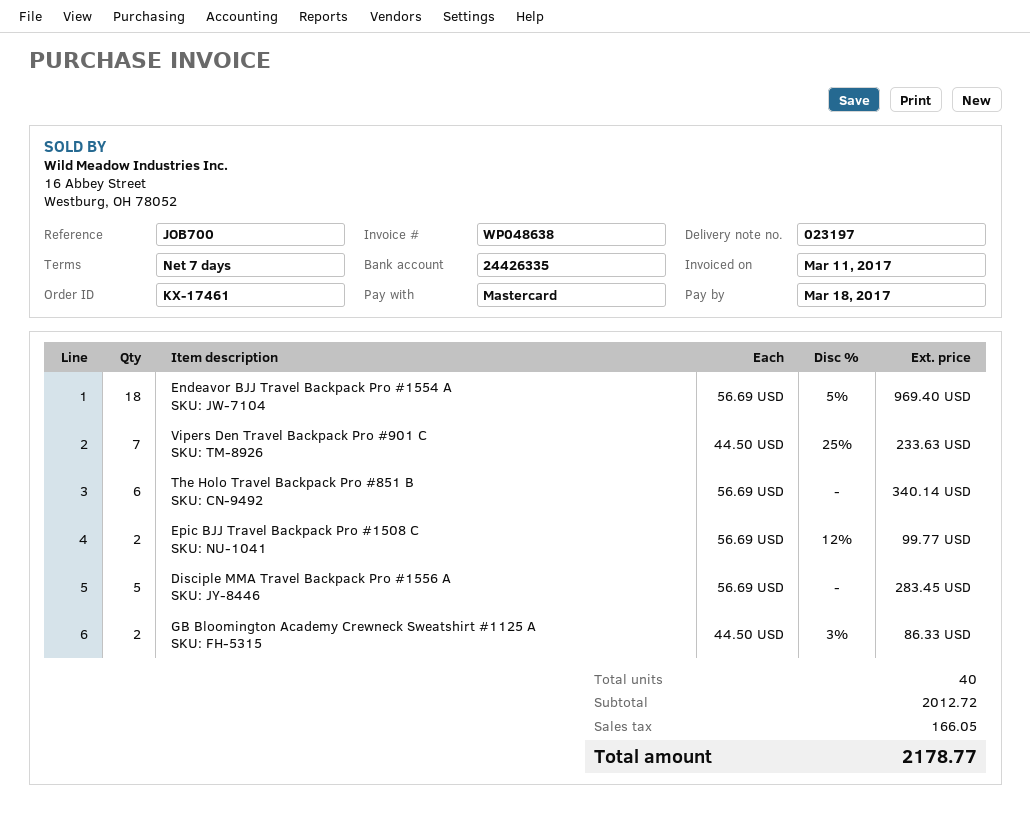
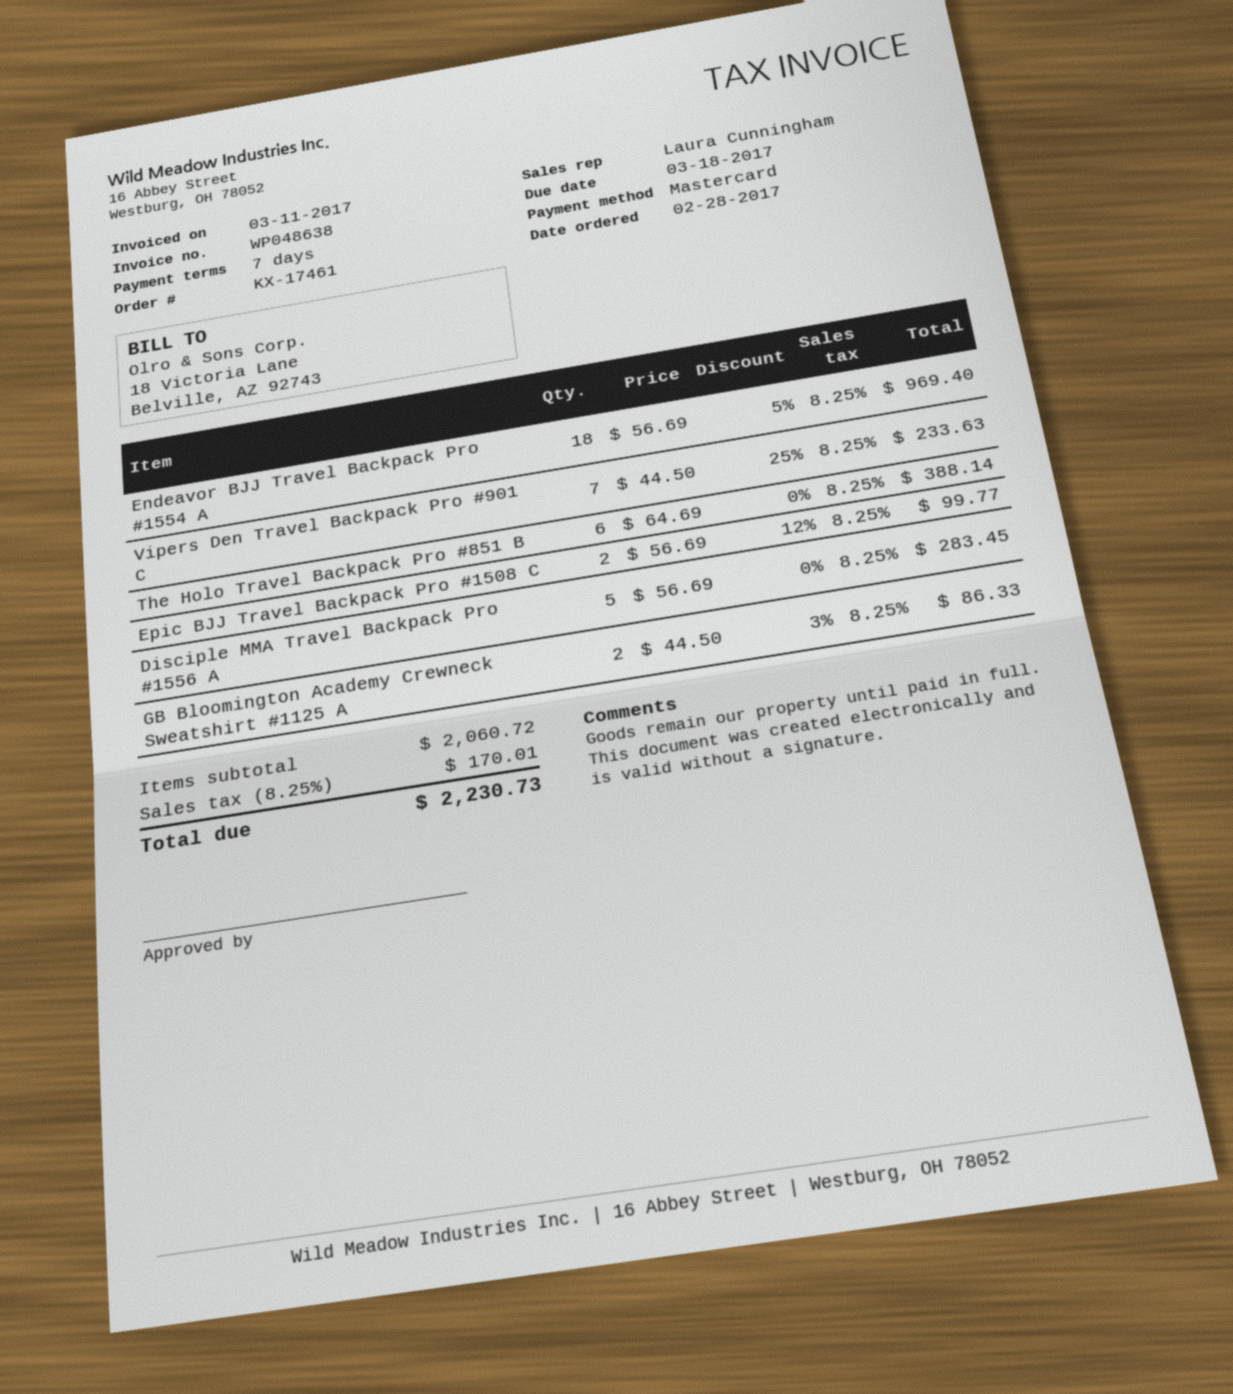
The Holo Travel Backpack Pro #851 B: 6 x 56.69 = 340.14 -> 6 x 64.69 = 388.14
subtotal: 2012.72 -> 2060.72
tax: 166.05 -> 170.01
total: 2178.77 -> 2230.73

